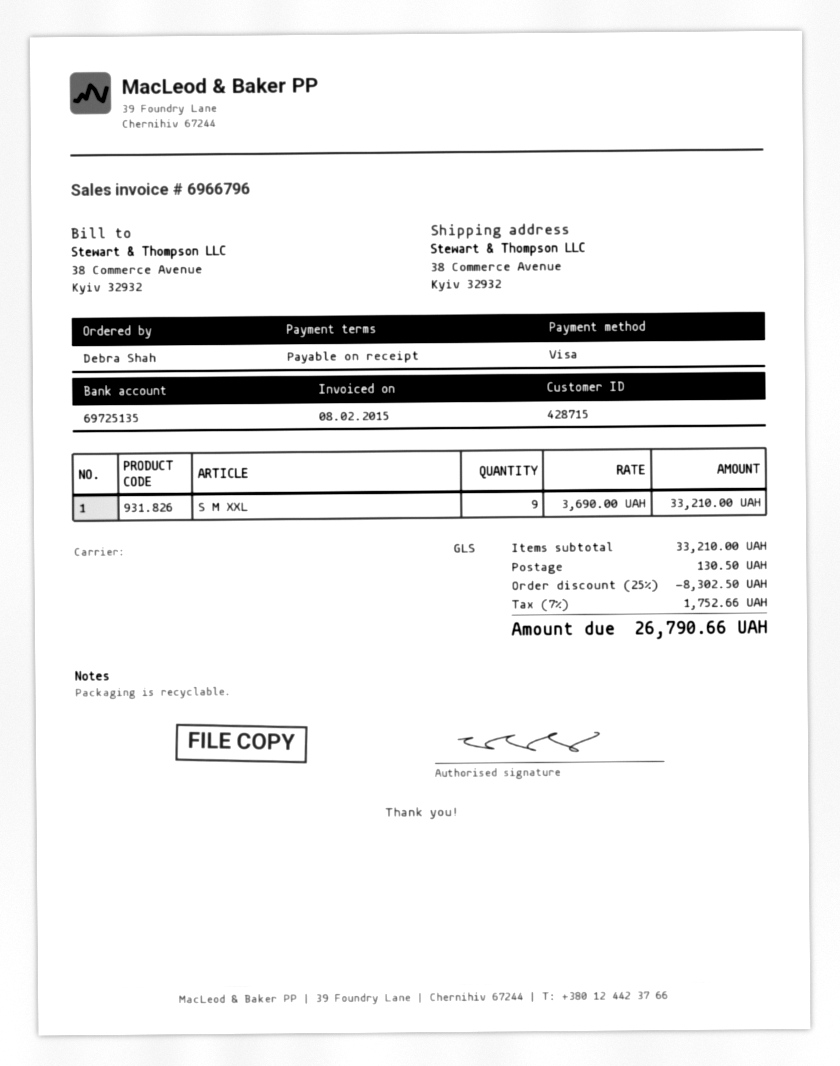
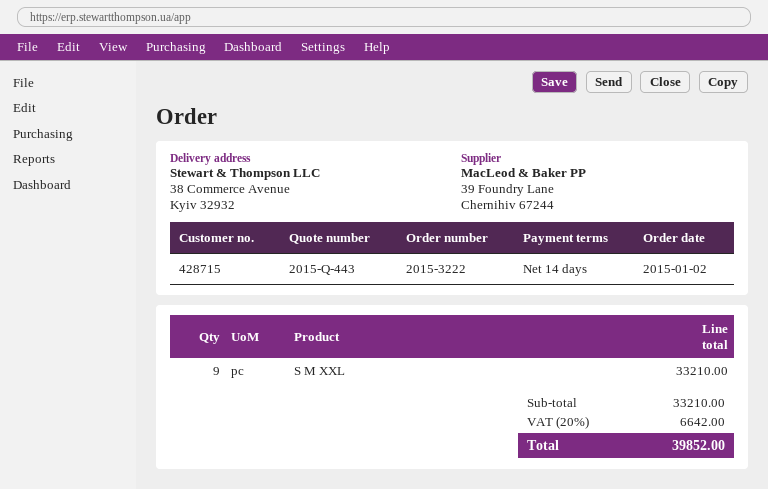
payment terms: on receipt -> 14 days
discount: 25% = 8302.50 -> none
shipping: 130.50 -> none
tax: 7% = 1752.66 -> 20% = 6642.00
total: 26790.66 -> 39852.00

